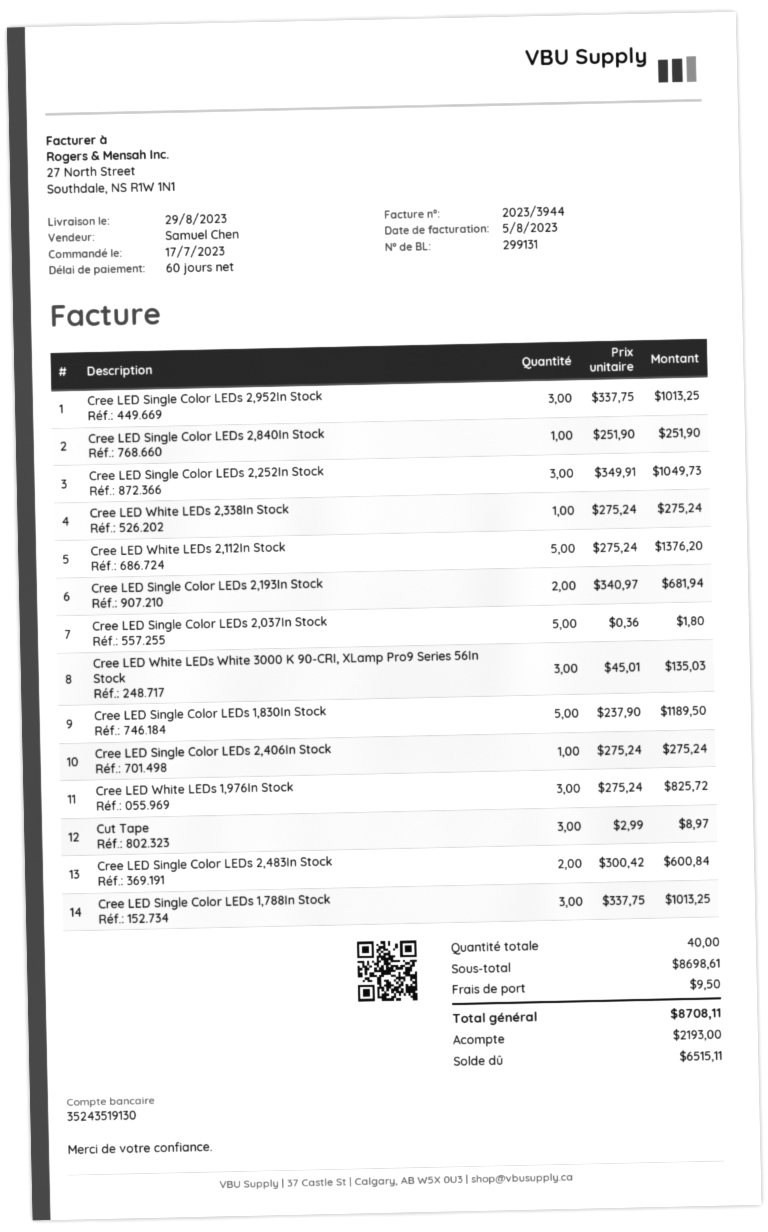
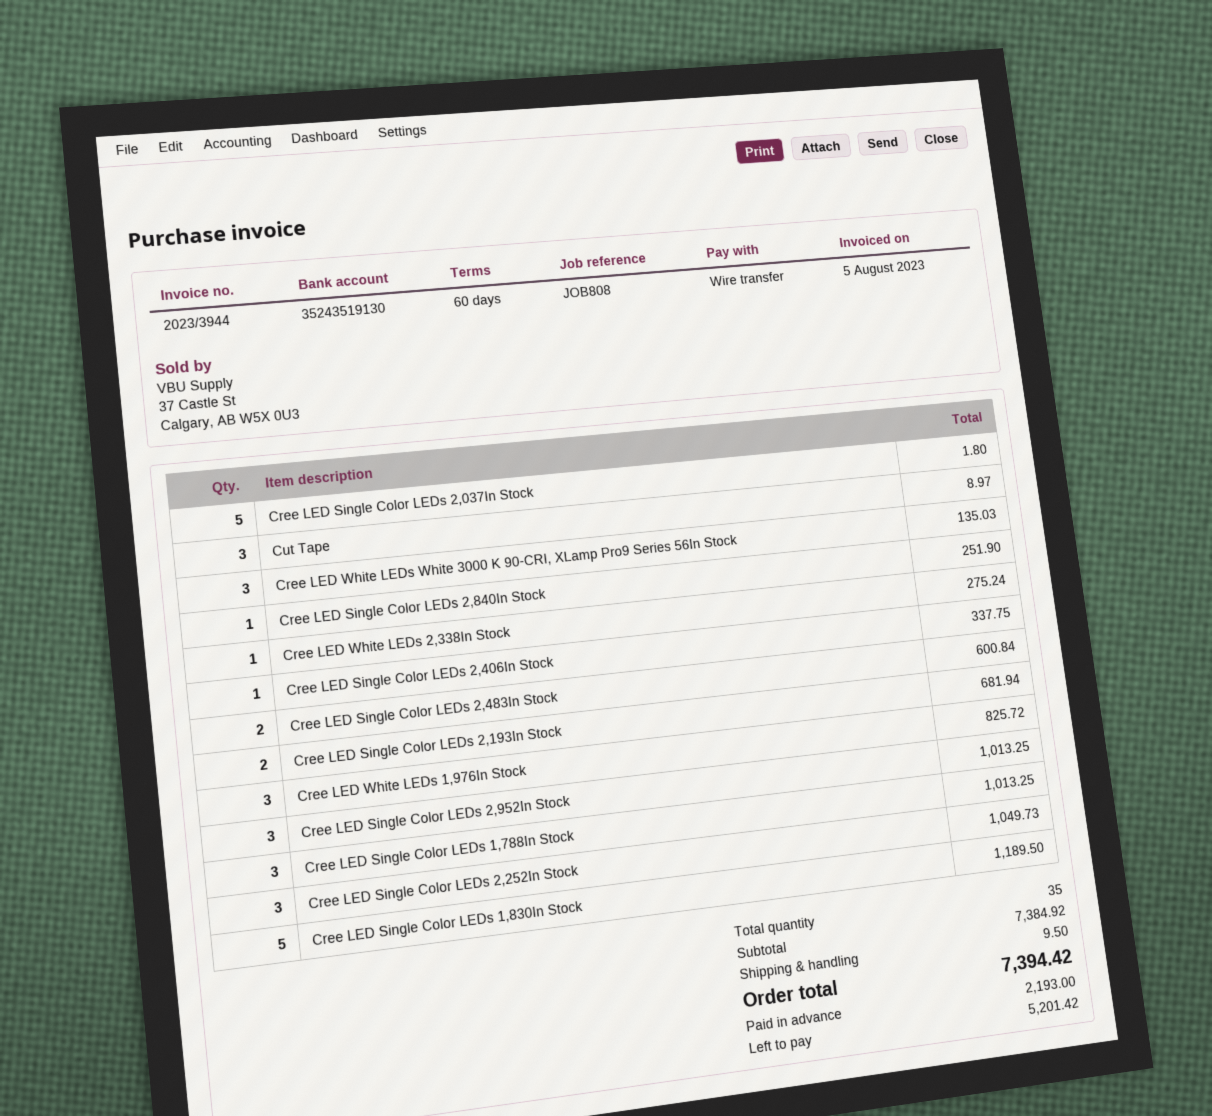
Cree LED White LEDs 2,112In Stock: 5 for 1376.20 -> none
Cree LED Single Color LEDs 2,406In Stock: 1 for 275.24 -> 1 for 337.75
total quantity: 40 -> 35
subtotal: 8698.61 -> 7384.92
total: 8708.11 -> 7394.42
balance: 6515.11 -> 5201.42

